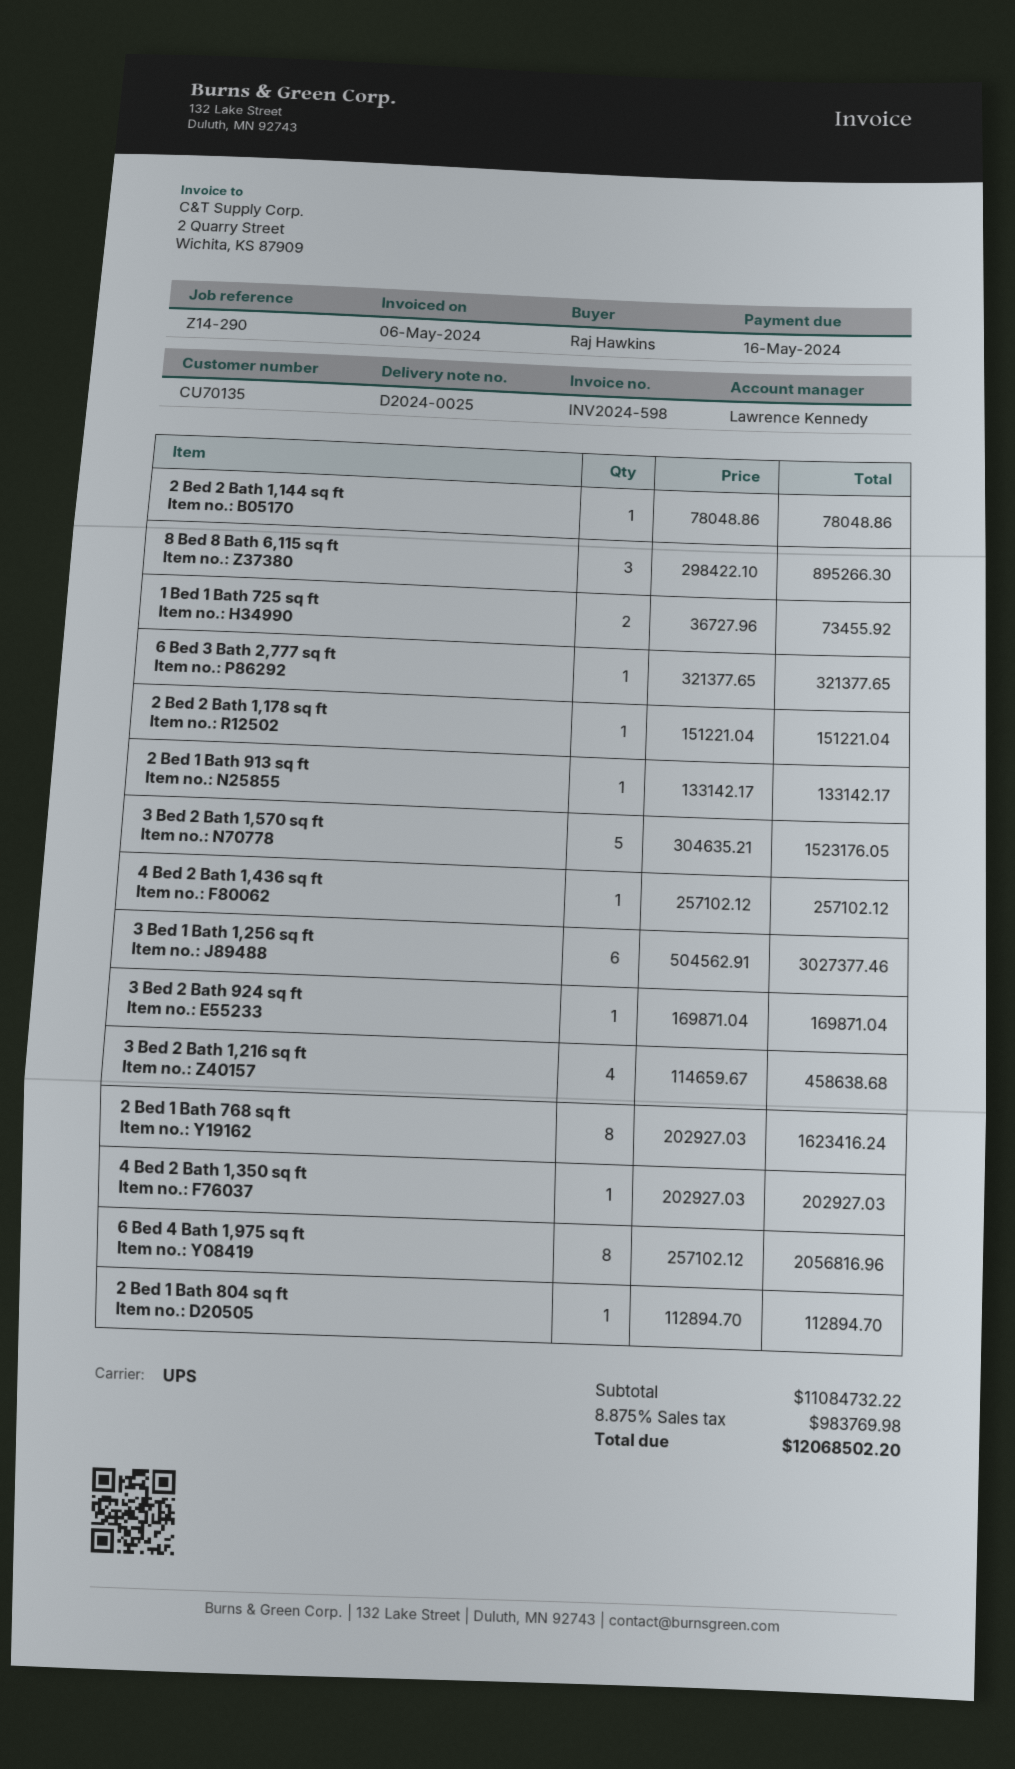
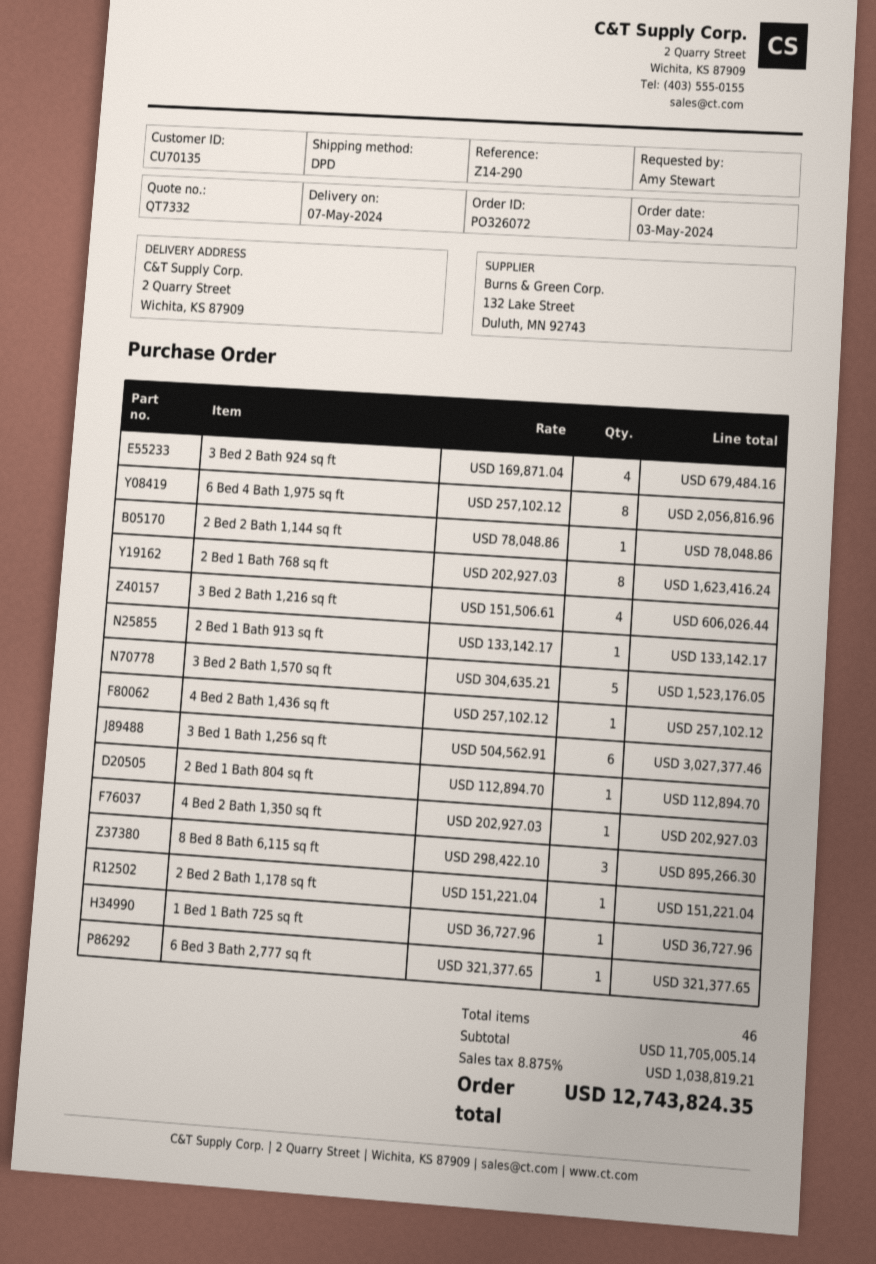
ordered by: Raj Hawkins -> Amy Stewart
shipping method: UPS -> DPD
1 Bed 1 Bath 725 sq ft: 2 x 36727.96 = 73455.92 -> 1 x 36727.96 = 36727.96
3 Bed 2 Bath 924 sq ft: 1 x 169871.04 = 169871.04 -> 4 x 169871.04 = 679484.16
3 Bed 2 Bath 1,216 sq ft: 4 x 114659.67 = 458638.68 -> 4 x 151506.61 = 606026.44
subtotal: 11084732.22 -> 11705005.14
tax: 8.875% = 983769.98 -> 8.875% = 1038819.21
total: 12068502.20 -> 12743824.35

